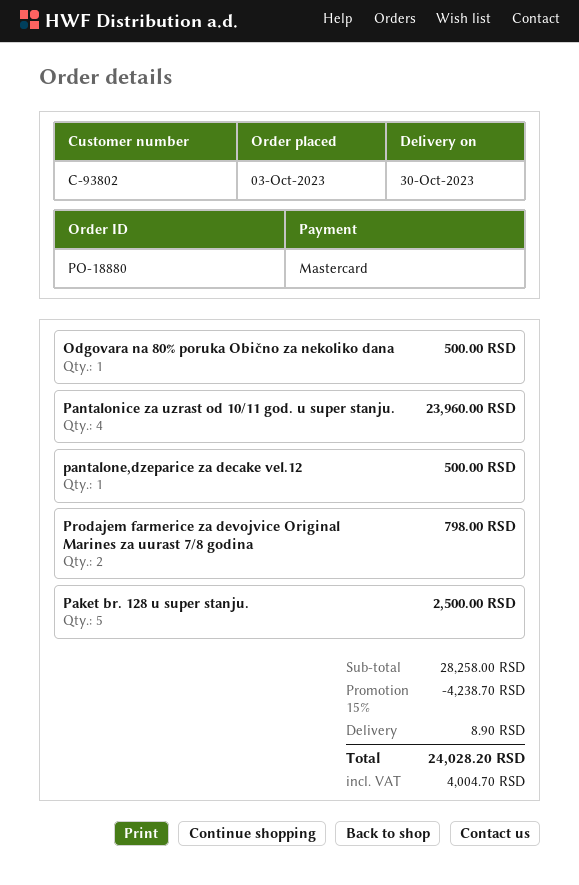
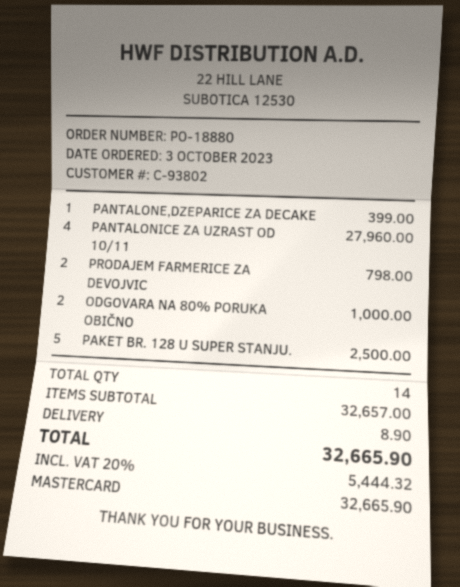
Odgovara na 80% poruka Obično za nekoliko dana: 1 for 500.00 -> 2 for 1000.00
Pantalonice za uzrast od 10/11 god. u super stanju.: 4 for 23960.00 -> 4 for 27960.00
pantalone,dzeparice za decake vel.12: 1 for 500.00 -> 1 for 399.00
subtotal: 28258.00 -> 32657.00
discount: 15% = 4238.70 -> none
tax: 4004.70 -> 5444.32
total: 24028.20 -> 32665.90

